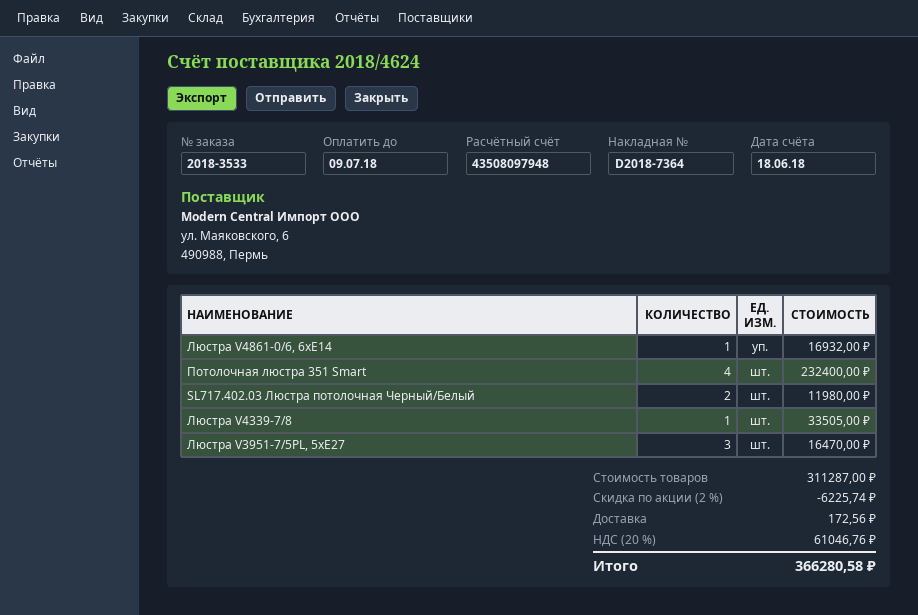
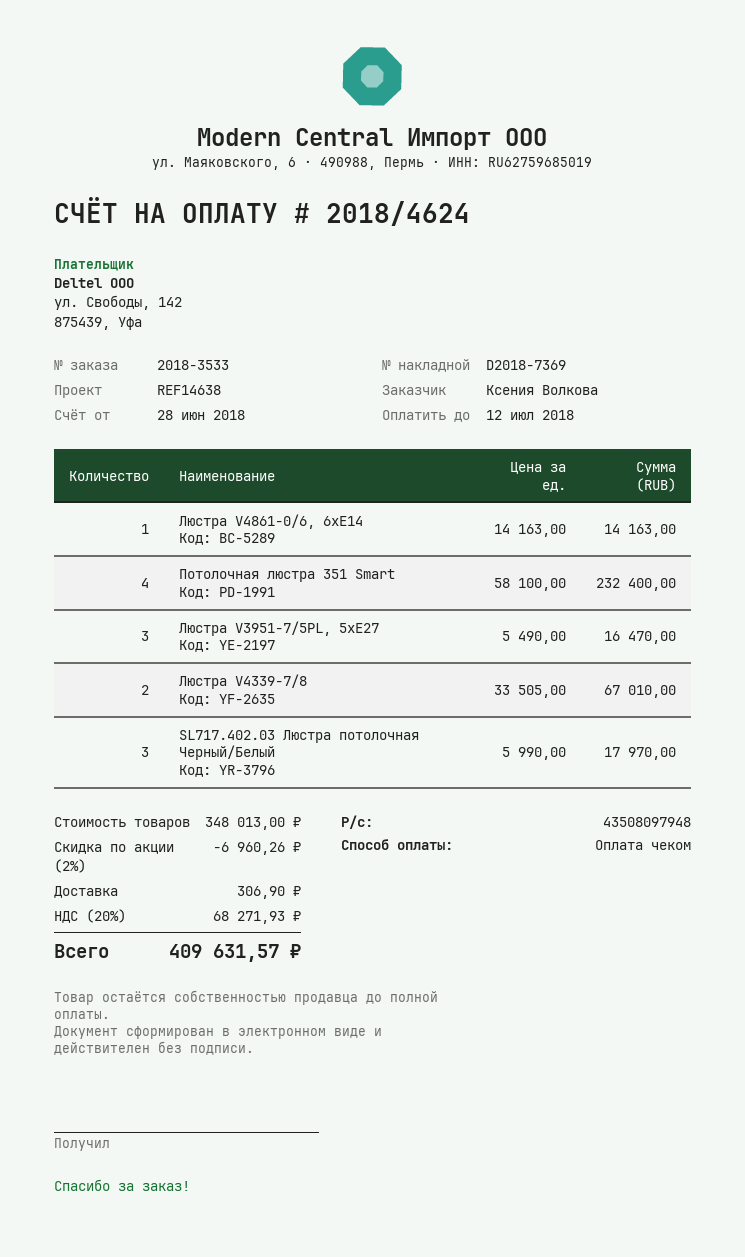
delivery note number: D2018-7364 -> D2018-7369
invoice date: 2018-06-18 -> 2018-06-28
due date: 2018-07-09 -> 2018-07-12
Люстра V4861-0/6, 6xE14: 1 for 16932.00 -> 1 for 14163.00
SL717.402.03 Люстра потолочная Черный/Белый: 2 for 11980.00 -> 3 for 17970.00
Люстра V4339-7/8: 1 for 33505.00 -> 2 for 67010.00
subtotal: 311287.00 -> 348013.00
discount: 2% = 6225.74 -> 2% = 6960.26
shipping: 172.56 -> 306.90
tax: 20% = 61046.76 -> 20% = 68271.93
total: 366280.58 -> 409631.57

